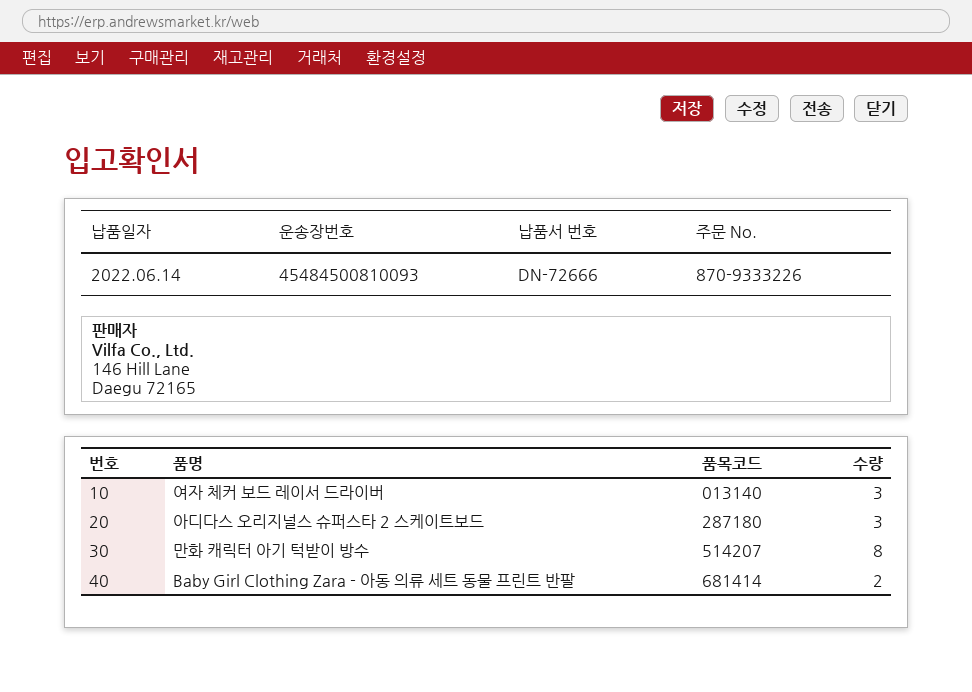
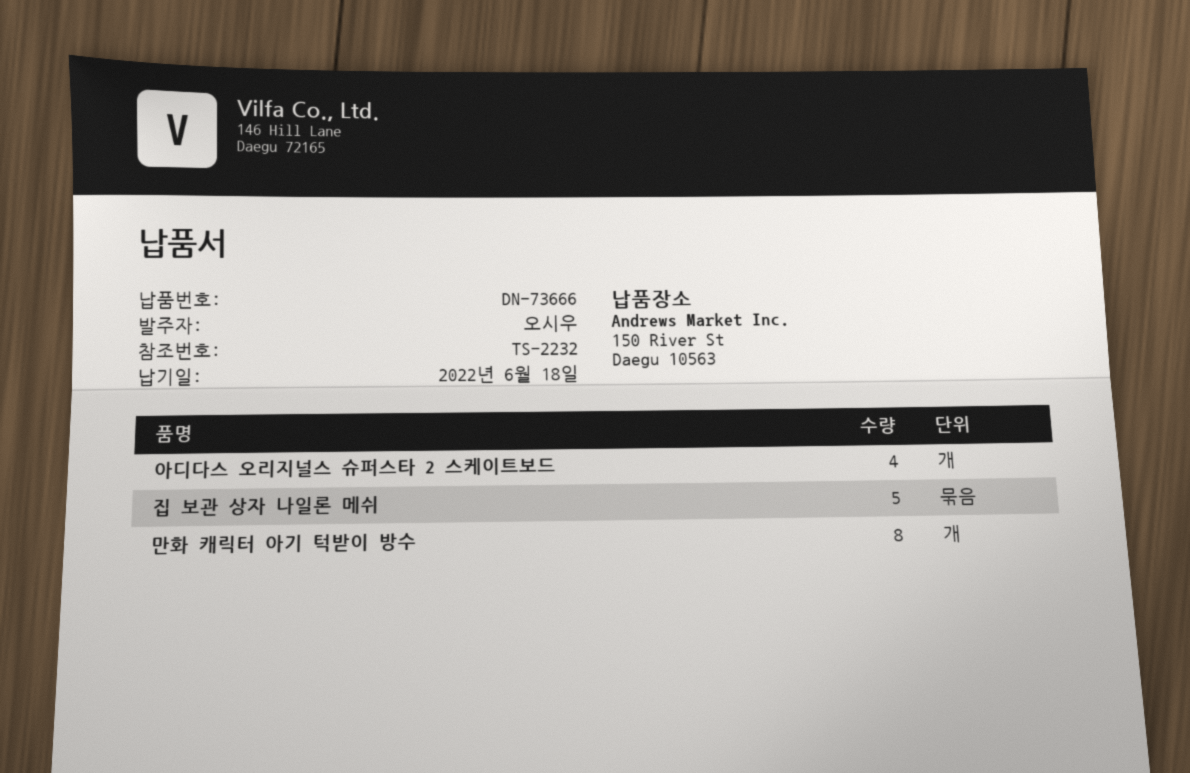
delivery note number: DN-72666 -> DN-73666
delivery date: 2022-06-14 -> 2022-06-18
여자 체커 보드 레이서 드라이버: 3 -> none
아디다스 오리지널스 슈퍼스타 2 스케이트보드: 3 -> 4
Baby Girl Clothing Zara - 아동 의류 세트 동물 프린트 반팔: 2 -> none
집 보관 상자 나일론 메쉬: none -> 5

